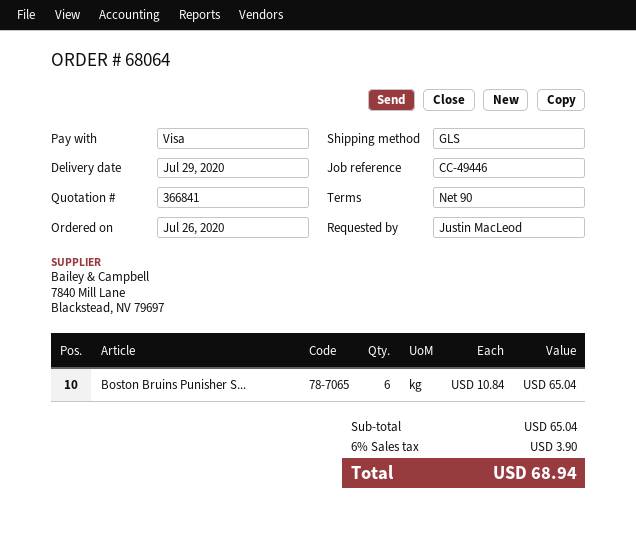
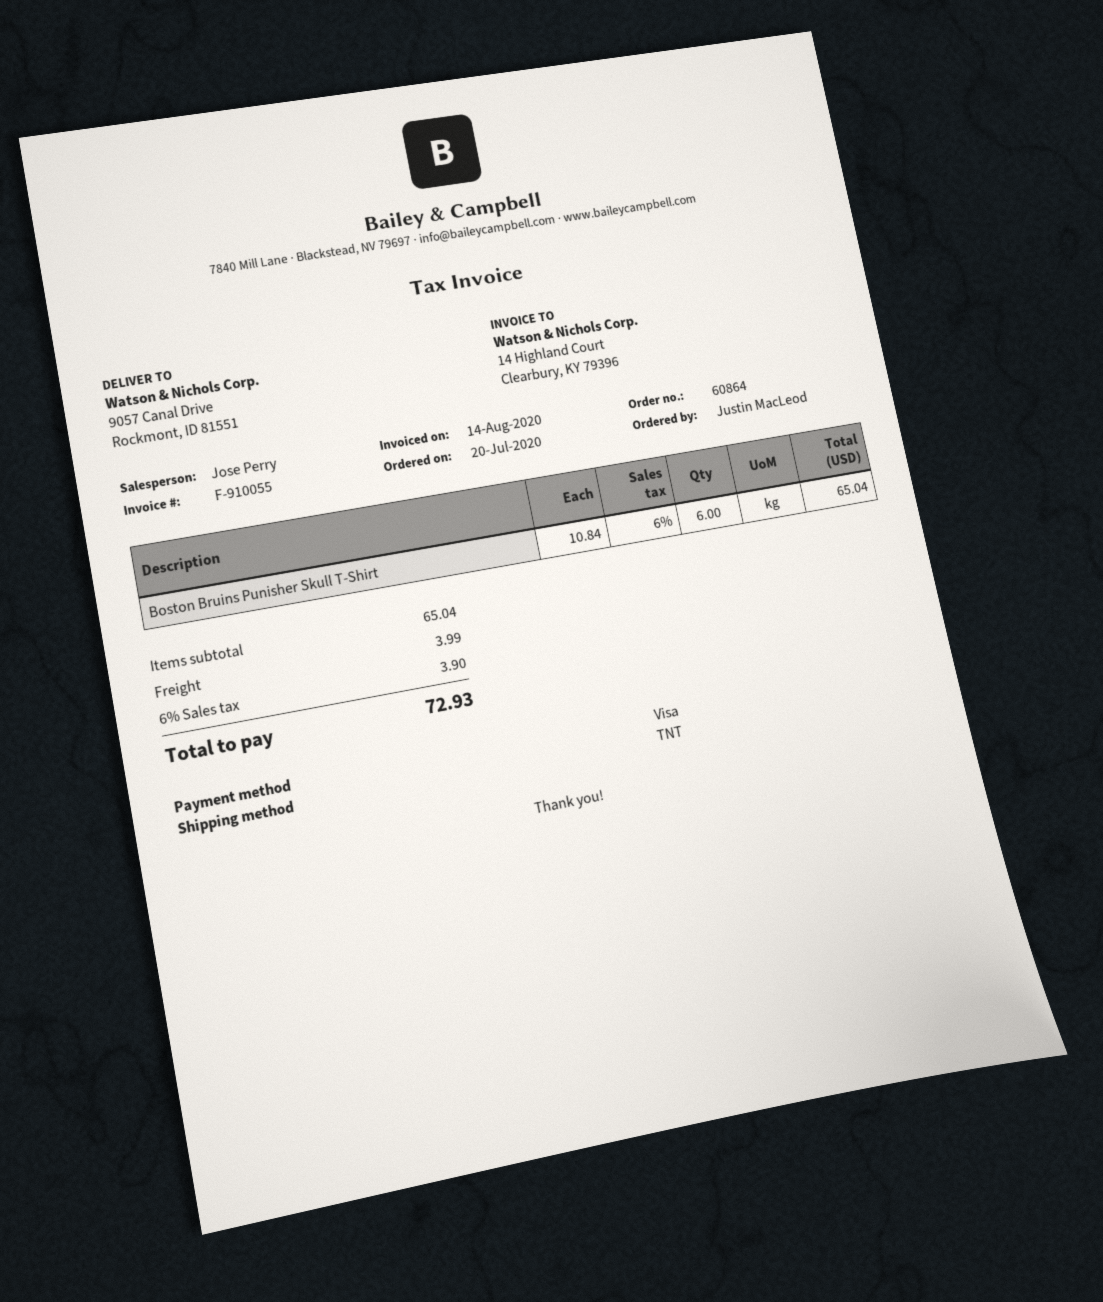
order number: 68064 -> 60864
order date: 2020-07-26 -> 2020-07-20
shipping method: GLS -> TNT
shipping: none -> 3.99
total: 68.94 -> 72.93

